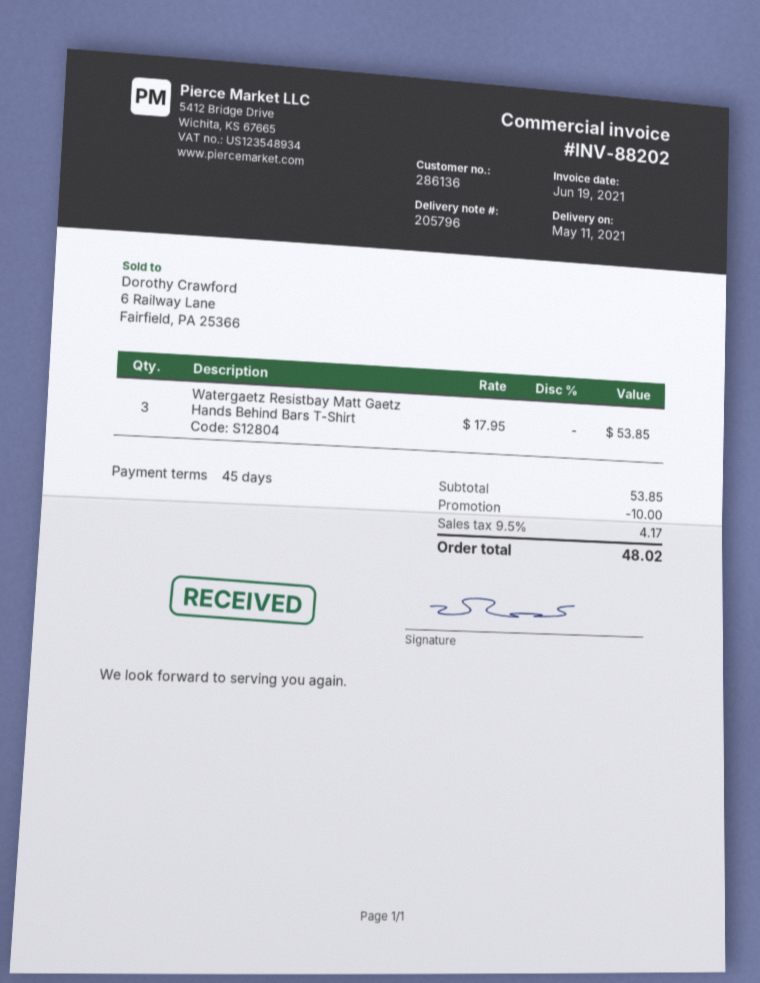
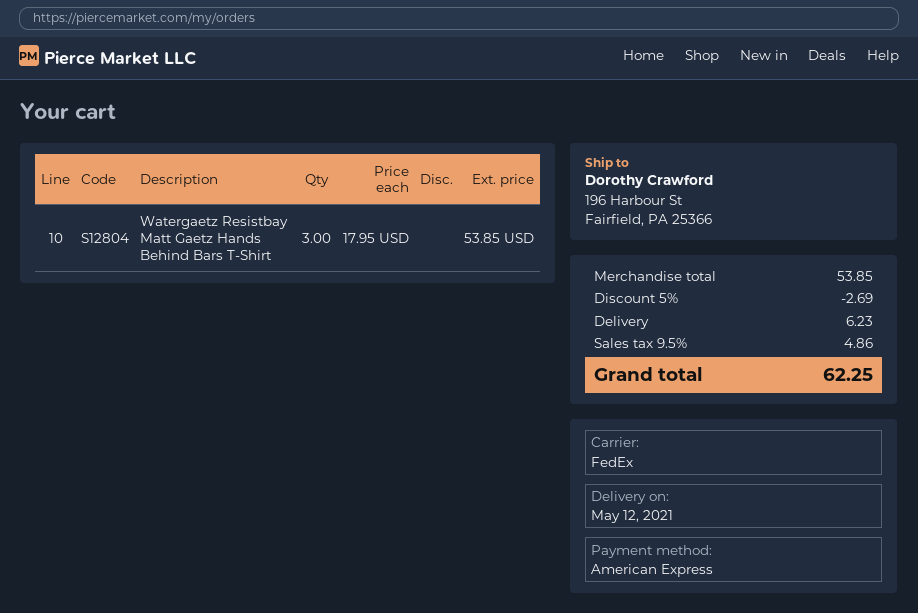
delivery date: 2021-05-11 -> 2021-05-12
discount: 10.00 -> 2.69
shipping: none -> 6.23
tax: 9.5% = 4.17 -> 9.5% = 4.86
total: 48.02 -> 62.25

